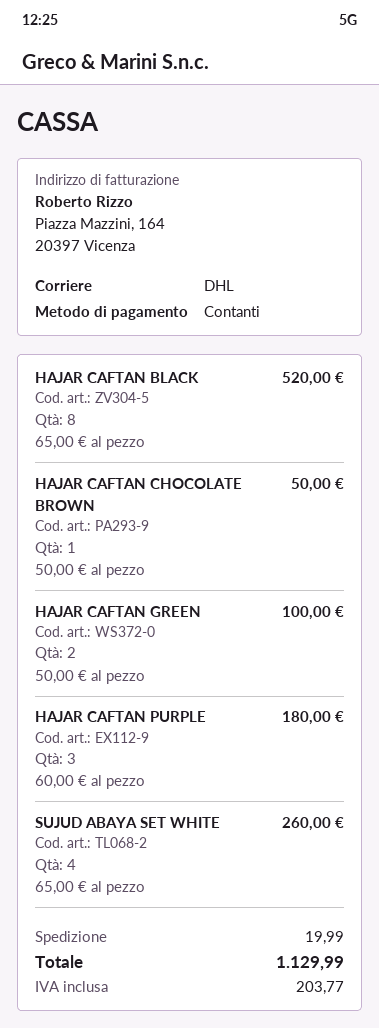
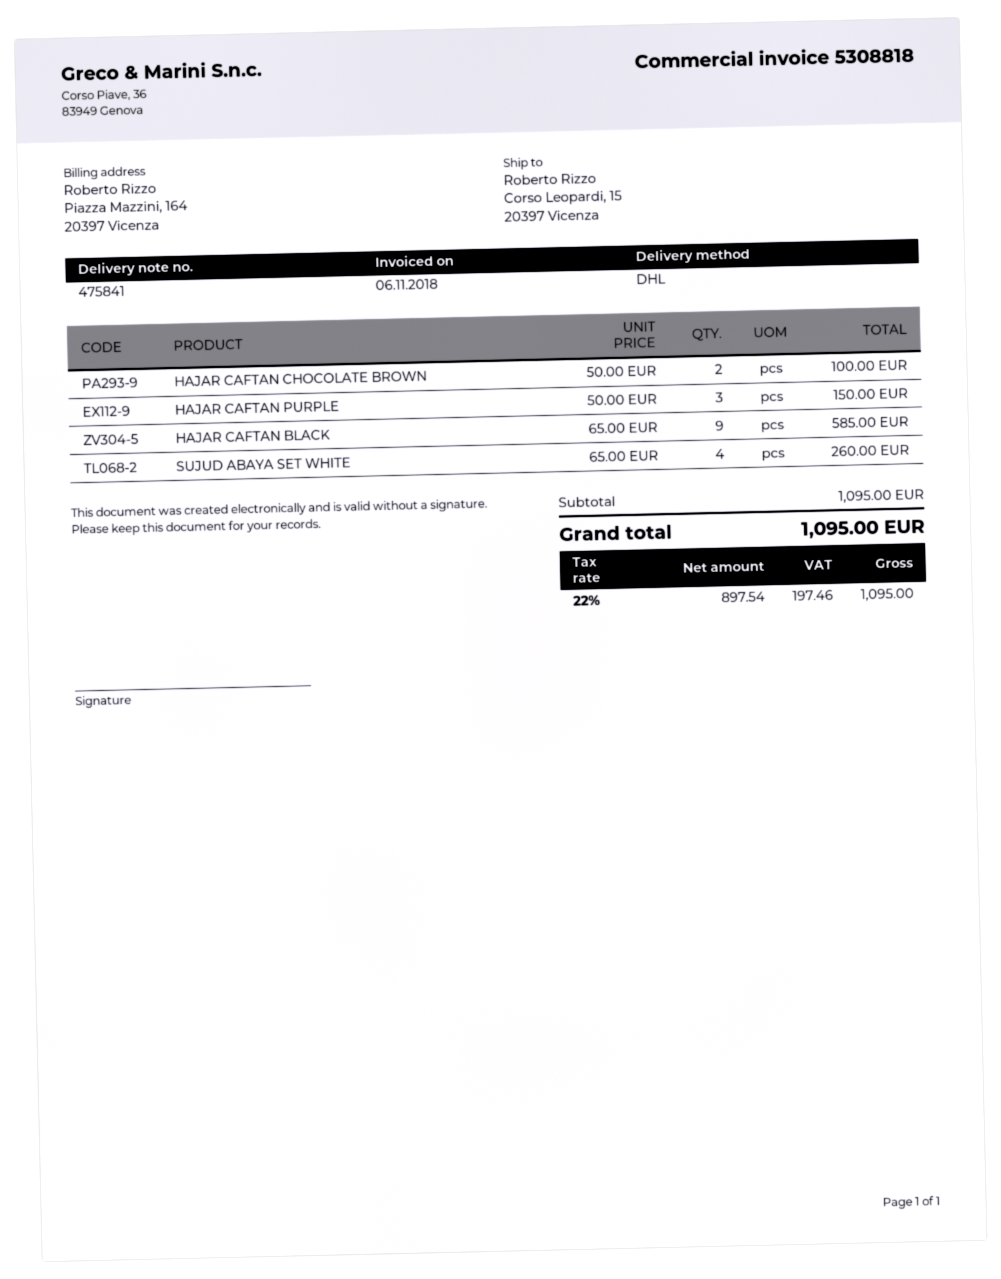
HAJAR CAFTAN BLACK: 8 x 65.00 = 520.00 -> 9 x 65.00 = 585.00
HAJAR CAFTAN CHOCOLATE BROWN: 1 x 50.00 = 50.00 -> 2 x 50.00 = 100.00
HAJAR CAFTAN GREEN: 2 x 50.00 = 100.00 -> none
HAJAR CAFTAN PURPLE: 3 x 60.00 = 180.00 -> 3 x 50.00 = 150.00
shipping: 19.99 -> none
tax: 203.77 -> 197.46
total: 1129.99 -> 1095.00

